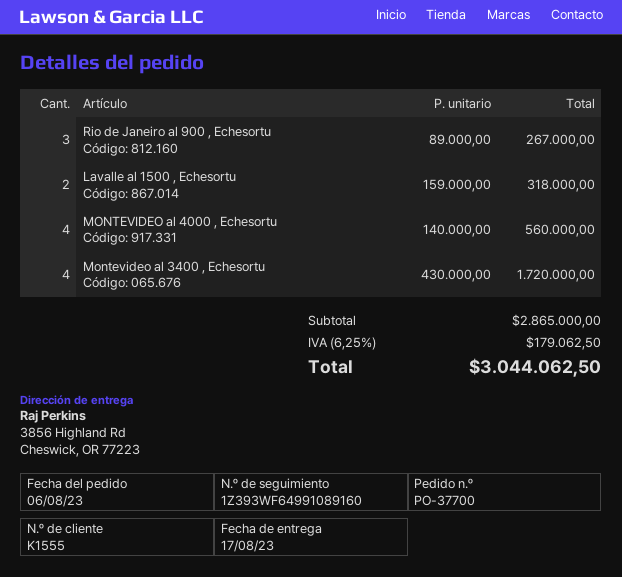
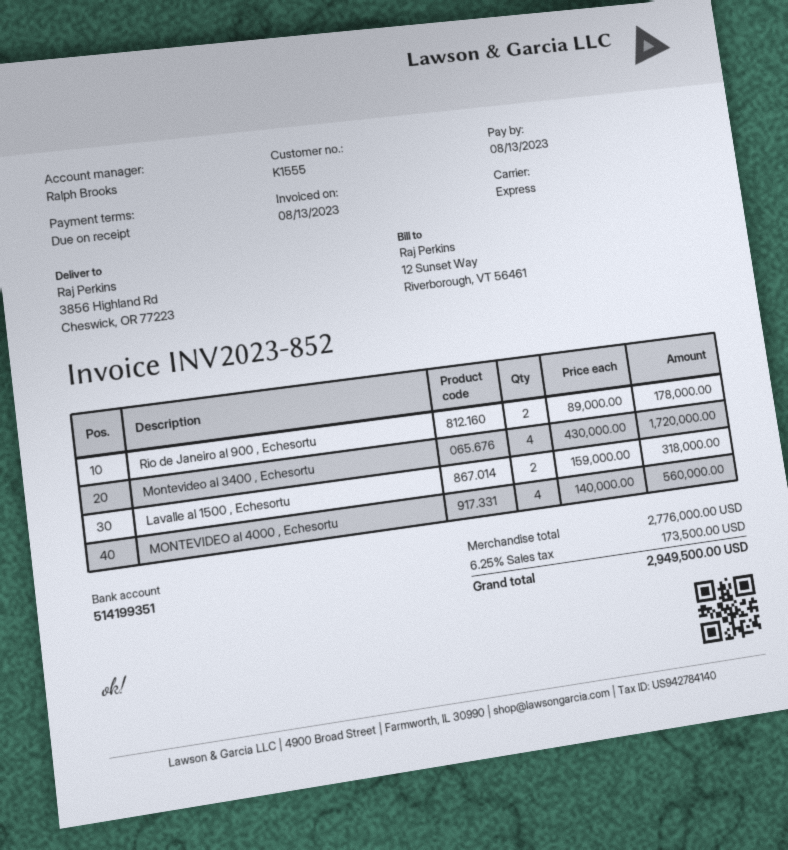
Rio de Janeiro al 900 , Echesortu: 3 x 89000.00 = 267000.00 -> 2 x 89000.00 = 178000.00
subtotal: 2865000.00 -> 2776000.00
tax: 6.25% = 179062.50 -> 6.25% = 173500.00
total: 3044062.50 -> 2949500.00

